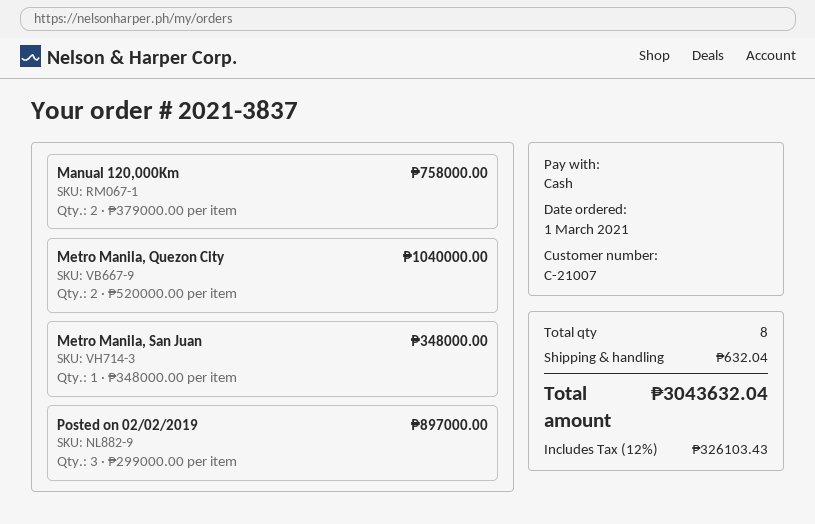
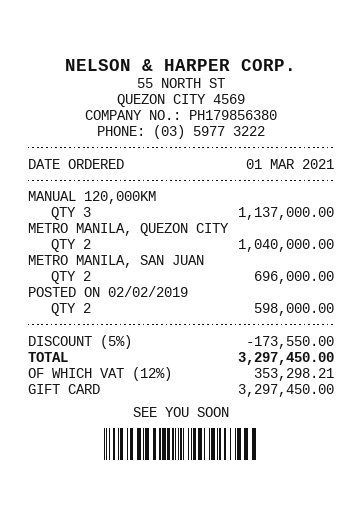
payment method: cash -> gift card
Manual 120,000Km: 2 for 758000.00 -> 3 for 1137000.00
Metro Manila, San Juan: 1 for 348000.00 -> 2 for 696000.00
Posted on 02/02/2019: 3 for 897000.00 -> 2 for 598000.00
discount: none -> 5% = 173550.00
shipping: 632.04 -> none
tax: 12% = 326103.43 -> 12% = 353298.21
total: 3043632.04 -> 3297450.00

